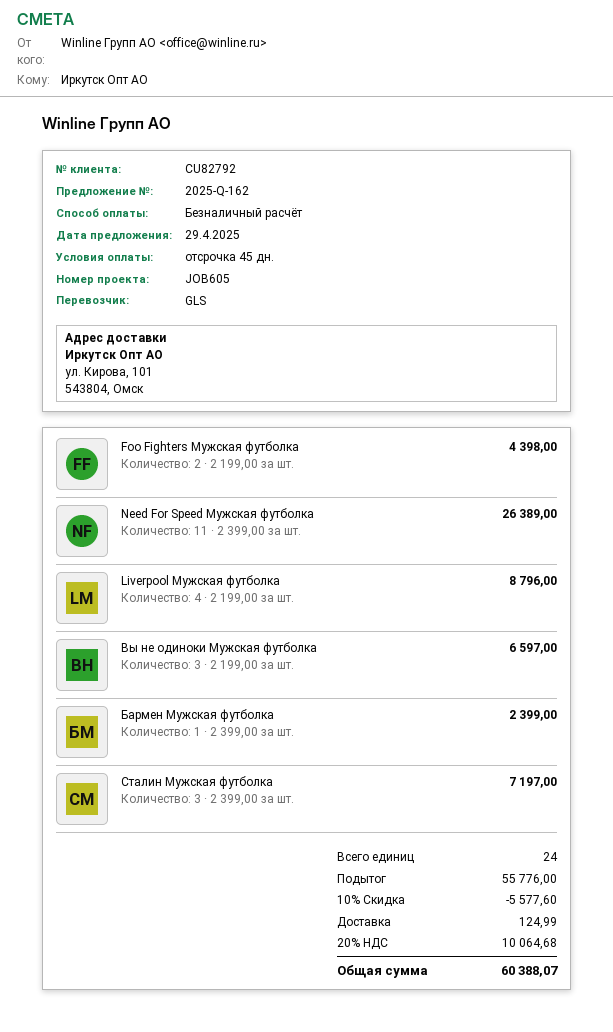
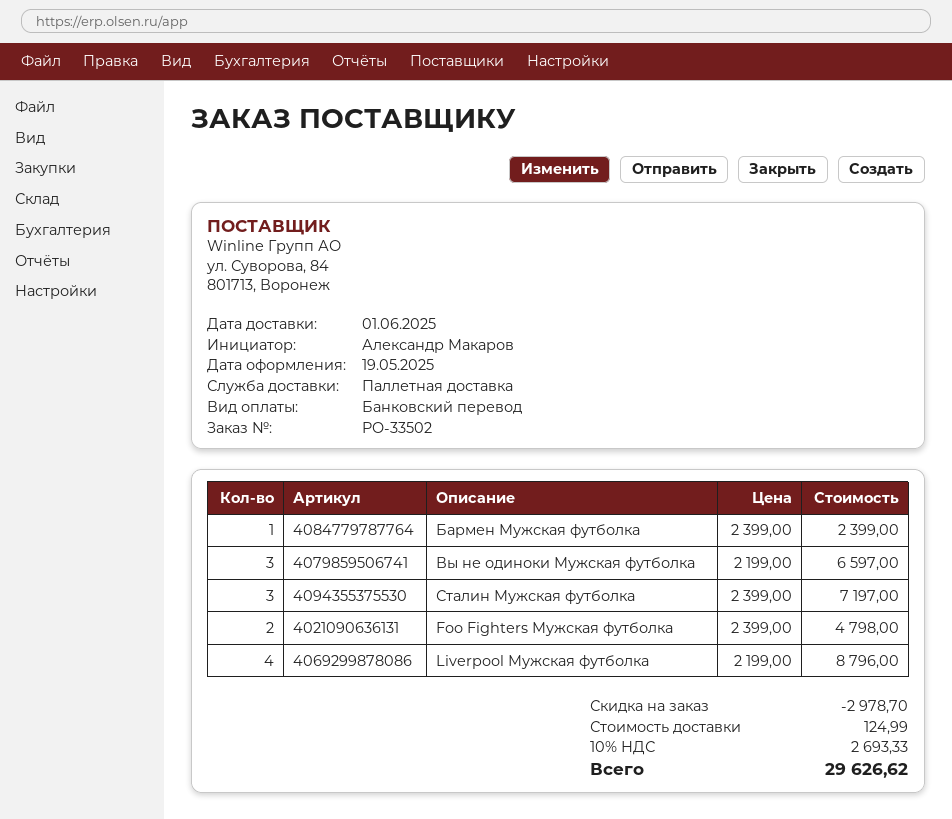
shipping method: GLS -> pallet freight
Foo Fighters Мужская футболка: 2 x 2199.00 = 4398.00 -> 2 x 2399.00 = 4798.00
Need For Speed Мужская футболка: 11 x 2399.00 = 26389.00 -> none
discount: 5577.60 -> 2978.70
tax: 20% = 10064.68 -> 10% = 2693.33
total: 60388.07 -> 29626.62

